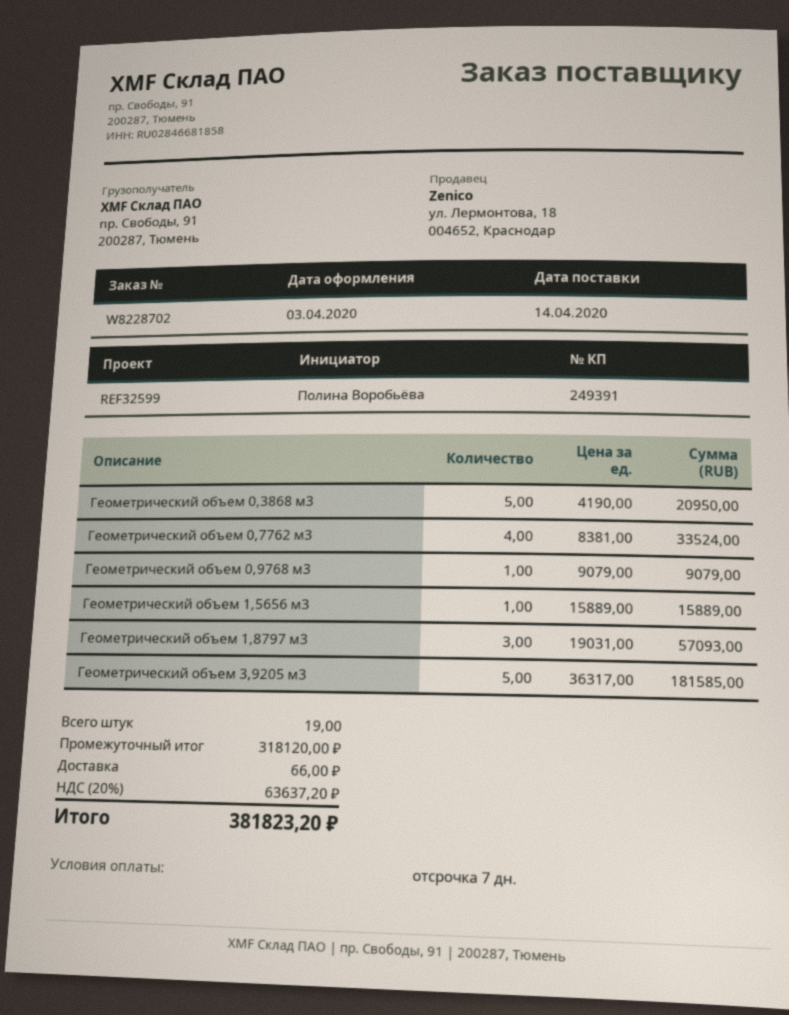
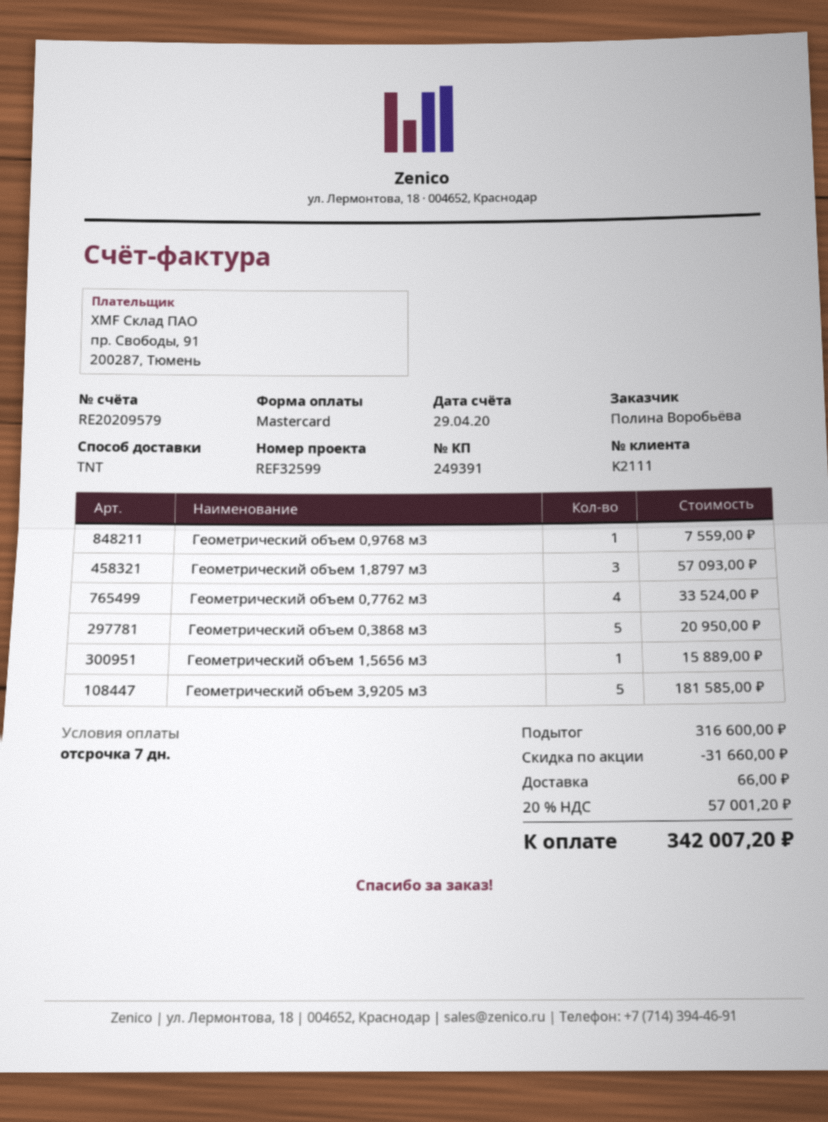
Геометрический объем 0,9768 м3: 1 for 9079.00 -> 1 for 7559.00
subtotal: 318120.00 -> 316600.00
discount: none -> 31660.00
tax: 20% = 63637.20 -> 20% = 57001.20
total: 381823.20 -> 342007.20

